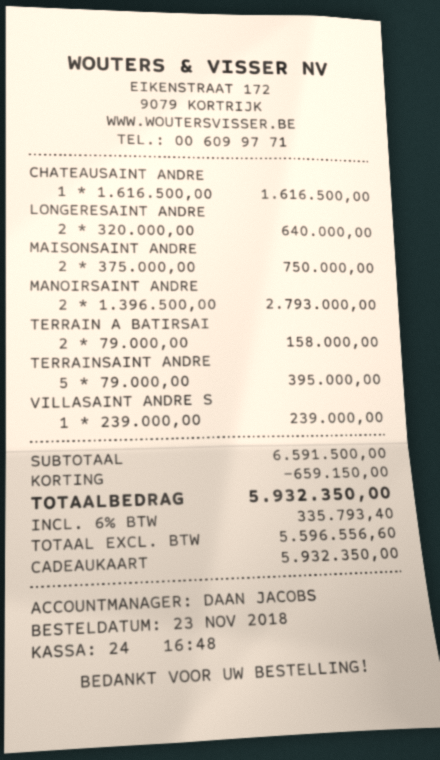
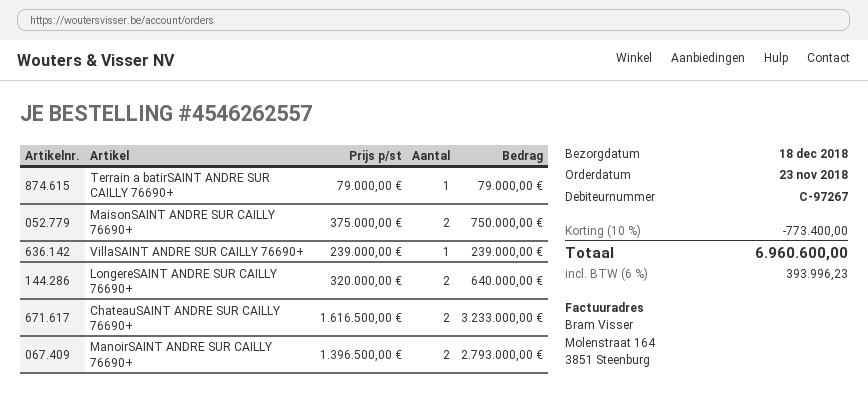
CHATEAUSAINT ANDRE: 1 x 1616500.00 = 1616500.00 -> 2 x 1616500.00 = 3233000.00
TERRAIN A BATIRSAI: 2 x 79000.00 = 158000.00 -> 1 x 79000.00 = 79000.00
TERRAINSAINT ANDRE: 5 x 79000.00 = 395000.00 -> none
discount: 659150.00 -> 773400.00
tax: 6% = 335793.40 -> 6% = 393996.23
total: 5932350.00 -> 6960600.00

